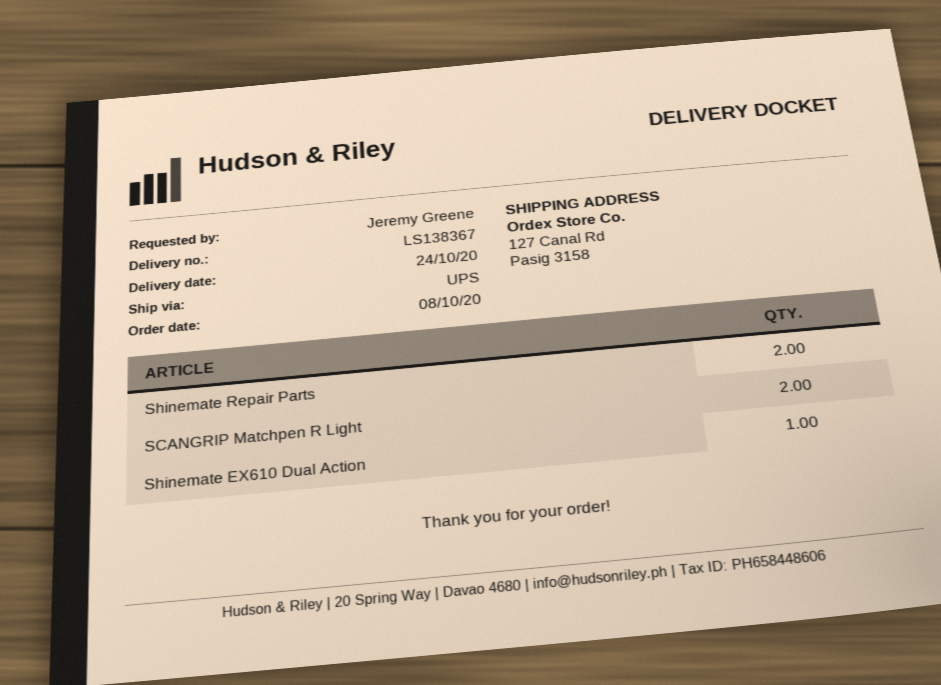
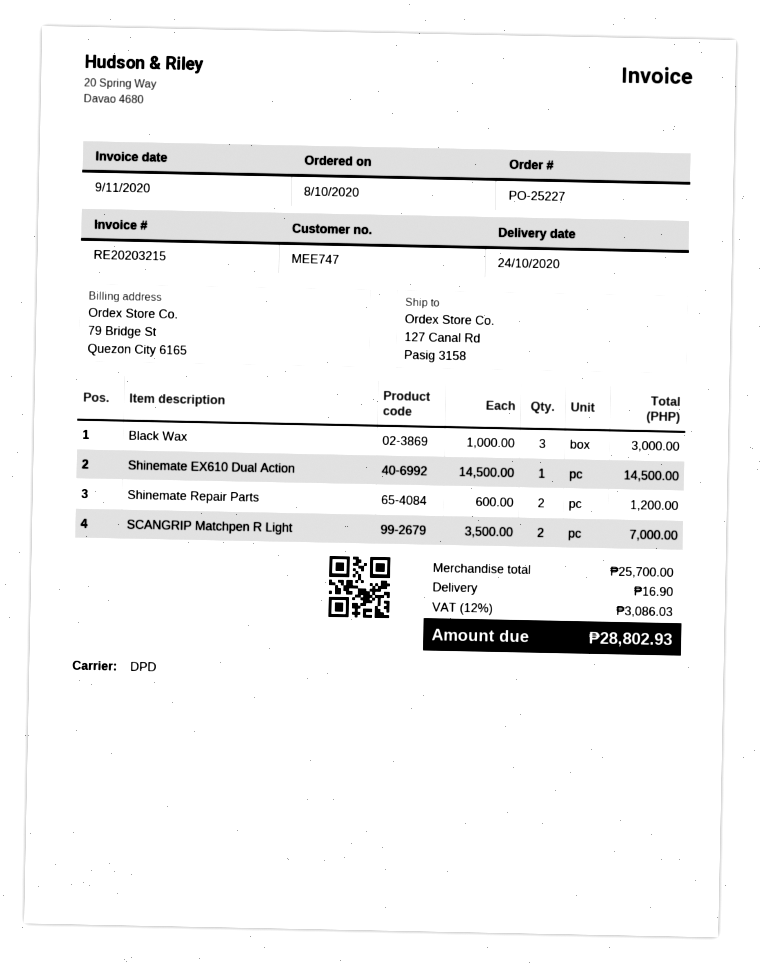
shipping method: UPS -> DPD
Black Wax: none -> 3

